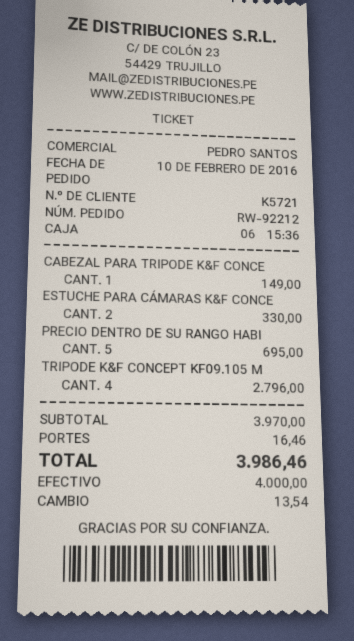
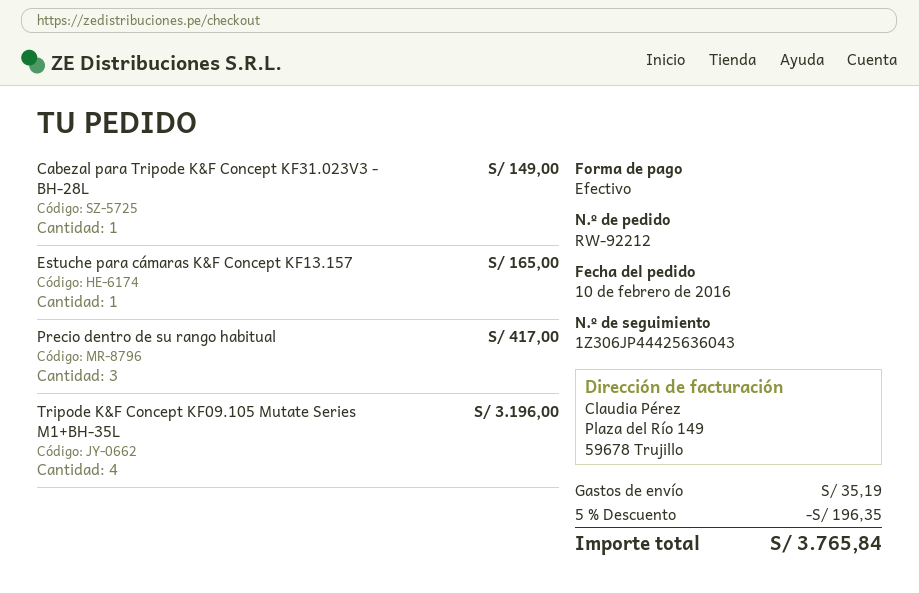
ESTUCHE PARA CÁMARAS K&F CONCE: 2 for 330.00 -> 1 for 165.00
PRECIO DENTRO DE SU RANGO HABI: 5 for 695.00 -> 3 for 417.00
TRIPODE K&F CONCEPT KF09.105 M: 4 for 2796.00 -> 4 for 3196.00
discount: none -> 5% = 196.35
shipping: 16.46 -> 35.19
total: 3986.46 -> 3765.84

